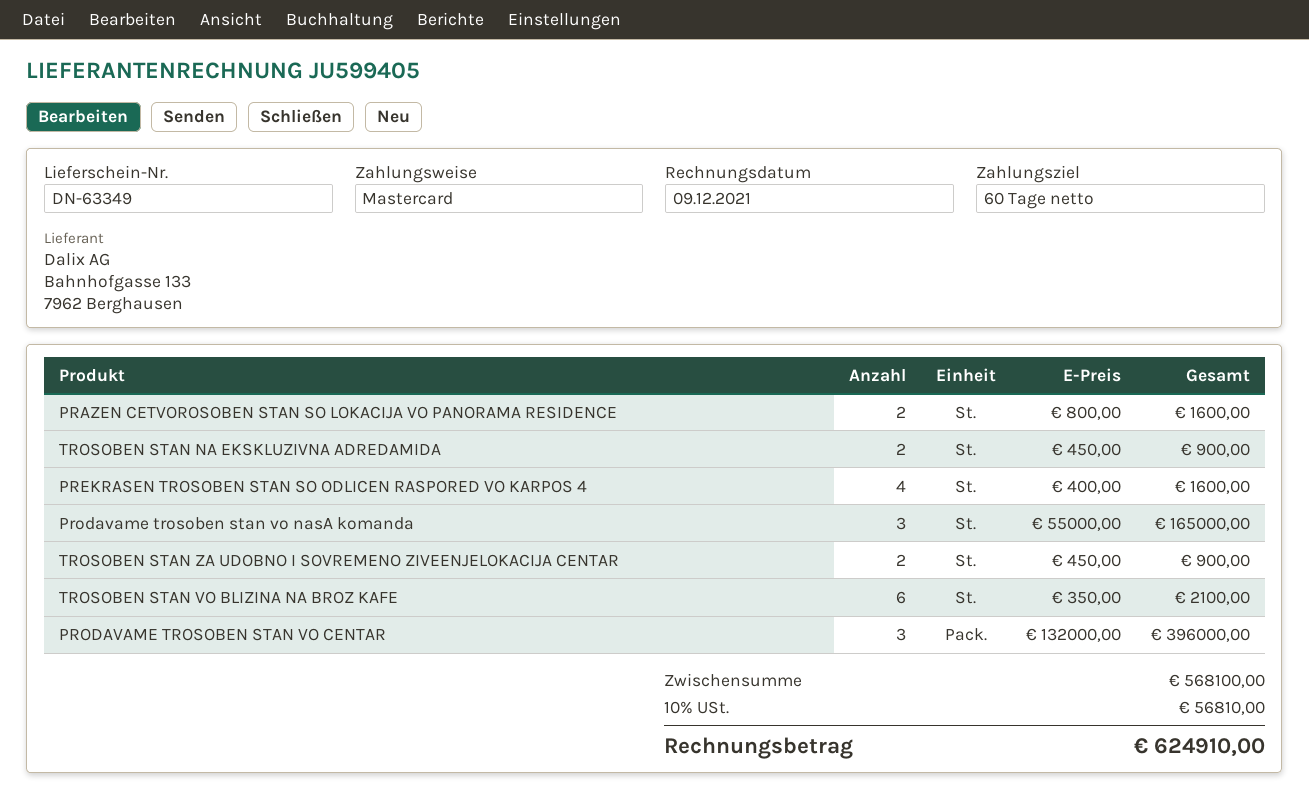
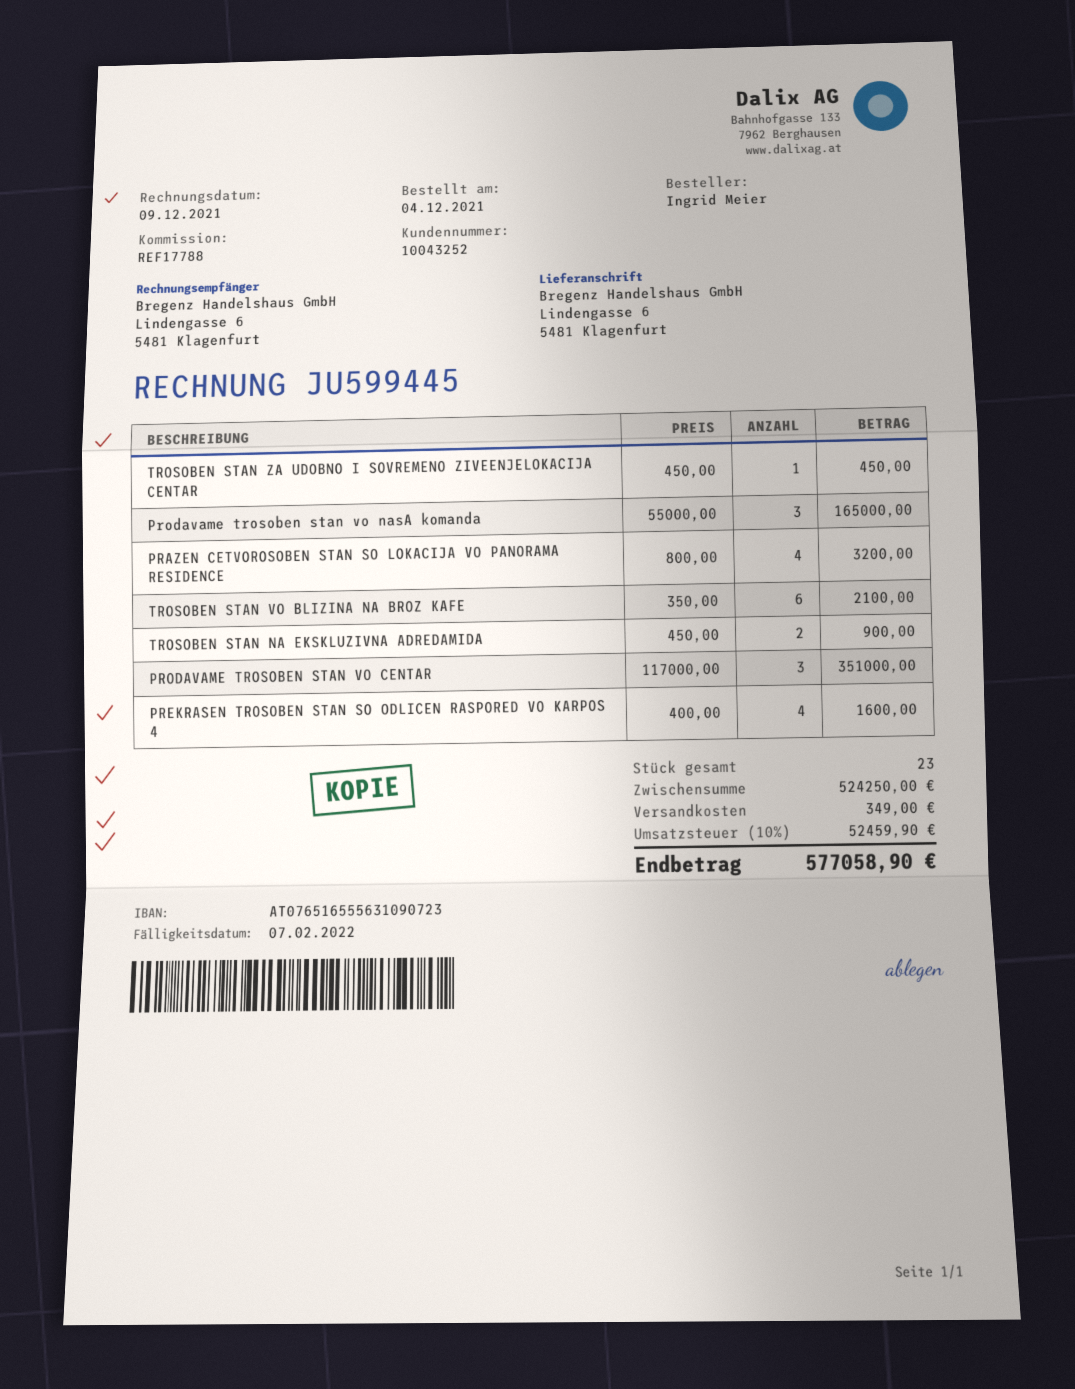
invoice number: JU599405 -> JU599445
PRAZEN CETVOROSOBEN STAN SO LOKACIJA VO PANORAMA RESIDENCE: 2 x 800.00 = 1600.00 -> 4 x 800.00 = 3200.00
TROSOBEN STAN ZA UDOBNO I SOVREMENO ZIVEENJELOKACIJA CENTAR: 2 x 450.00 = 900.00 -> 1 x 450.00 = 450.00
PRODAVAME TROSOBEN STAN VO CENTAR: 3 x 132000.00 = 396000.00 -> 3 x 117000.00 = 351000.00
subtotal: 568100.00 -> 524250.00
shipping: none -> 349.00
tax: 10% = 56810.00 -> 10% = 52459.90
total: 624910.00 -> 577058.90

